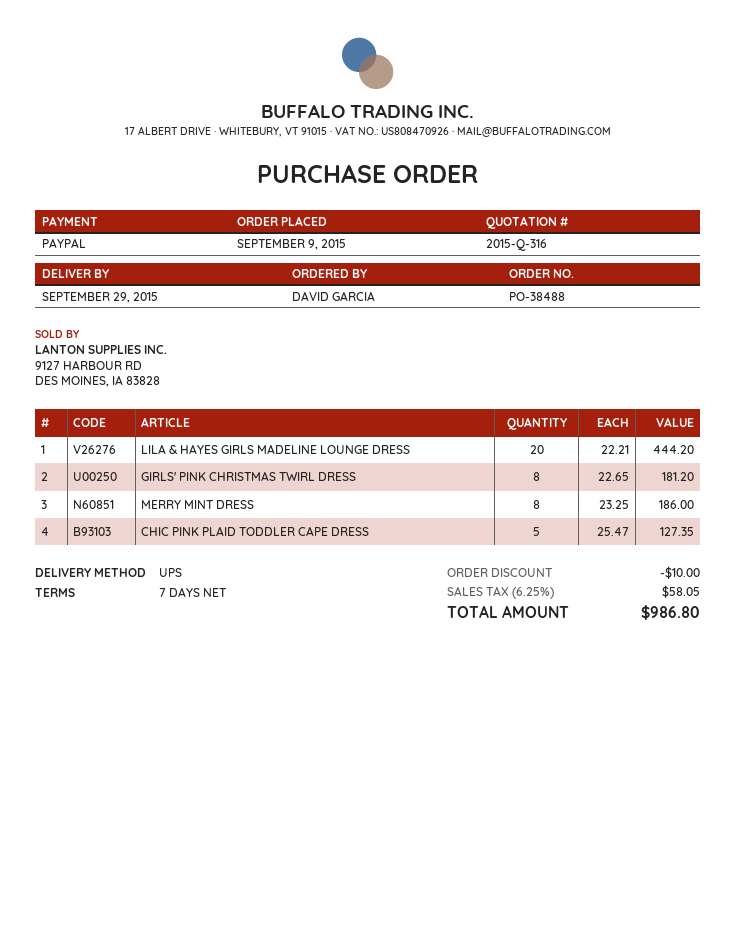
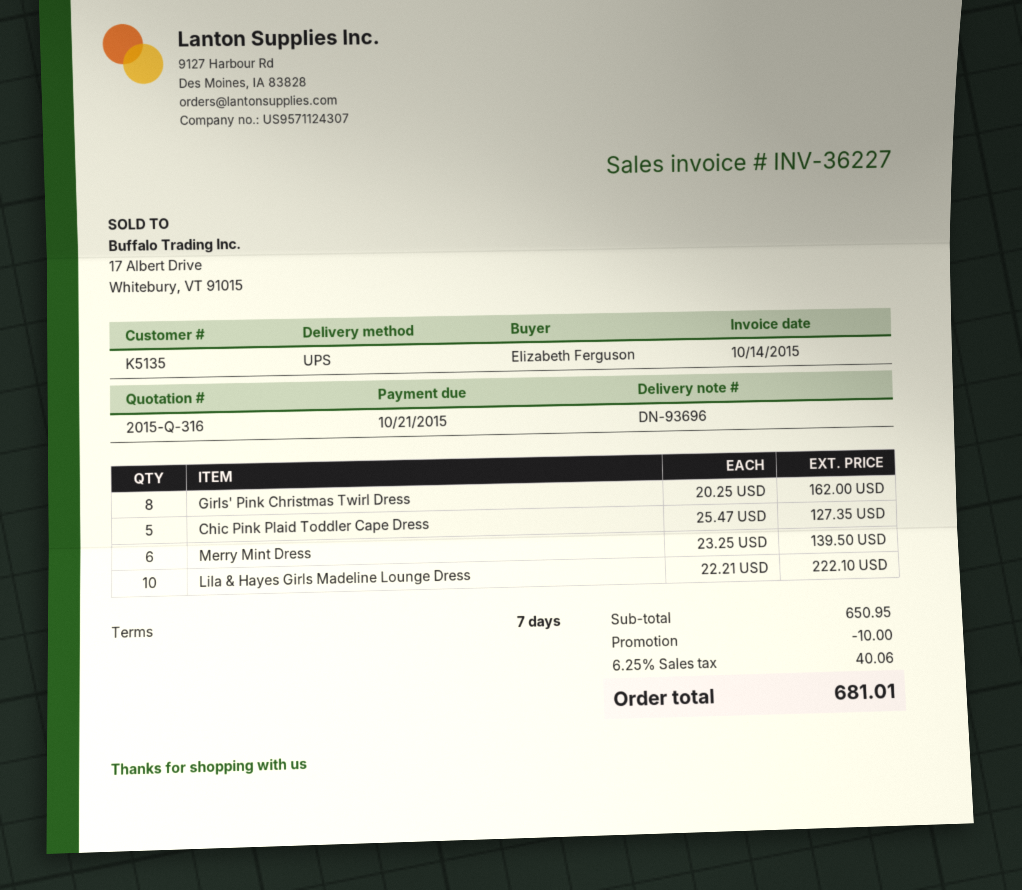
ordered by: DAVID GARCIA -> Elizabeth Ferguson
LILA & HAYES GIRLS MADELINE LOUNGE DRESS: 20 x 22.21 = 444.20 -> 10 x 22.21 = 222.10
GIRLS' PINK CHRISTMAS TWIRL DRESS: 8 x 22.65 = 181.20 -> 8 x 20.25 = 162.00
MERRY MINT DRESS: 8 x 23.25 = 186.00 -> 6 x 23.25 = 139.50
tax: 6.25% = 58.05 -> 6.25% = 40.06
total: 986.80 -> 681.01

